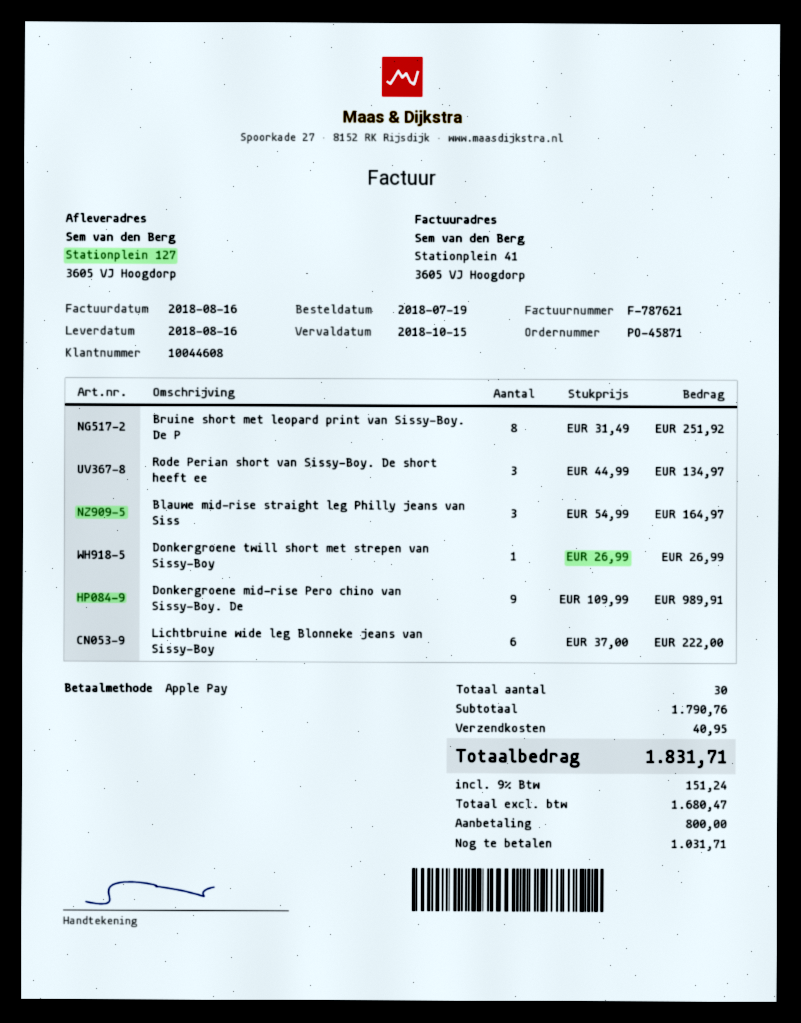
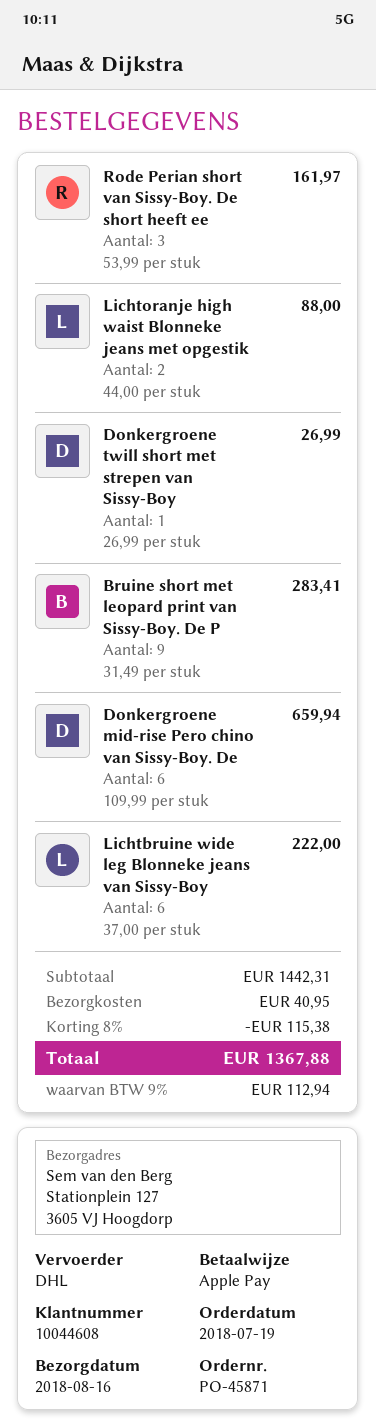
Bruine short met leopard print van Sissy-Boy. De P: 8 x 31.49 = 251.92 -> 9 x 31.49 = 283.41
Rode Perian short van Sissy-Boy. De short heeft ee: 3 x 44.99 = 134.97 -> 3 x 53.99 = 161.97
Blauwe mid-rise straight leg Philly jeans van Siss: 3 x 54.99 = 164.97 -> none
Donkergroene mid-rise Pero chino van Sissy-Boy. De: 9 x 109.99 = 989.91 -> 6 x 109.99 = 659.94
Lichtoranje high waist Blonneke jeans met opgestik: none -> 2 x 44.00 = 88.00
subtotal: 1790.76 -> 1442.31
discount: none -> 8% = 115.38
tax: 9% = 151.24 -> 9% = 112.94
total: 1831.71 -> 1367.88

